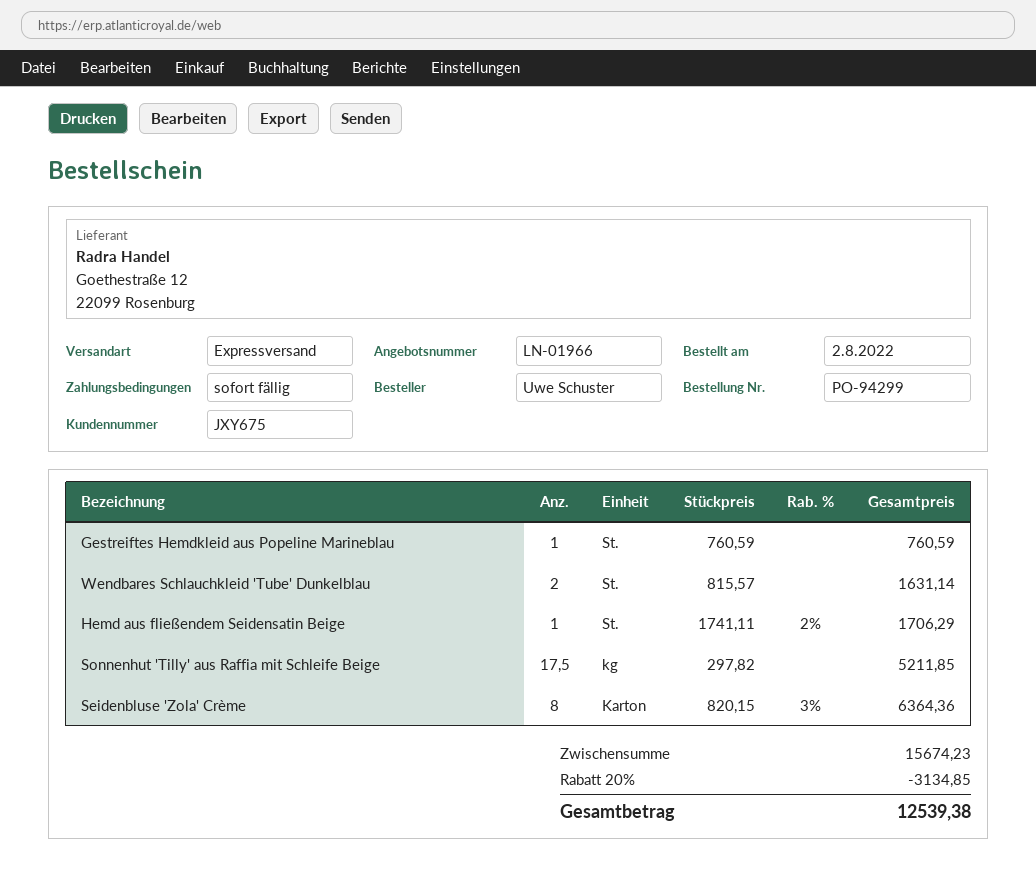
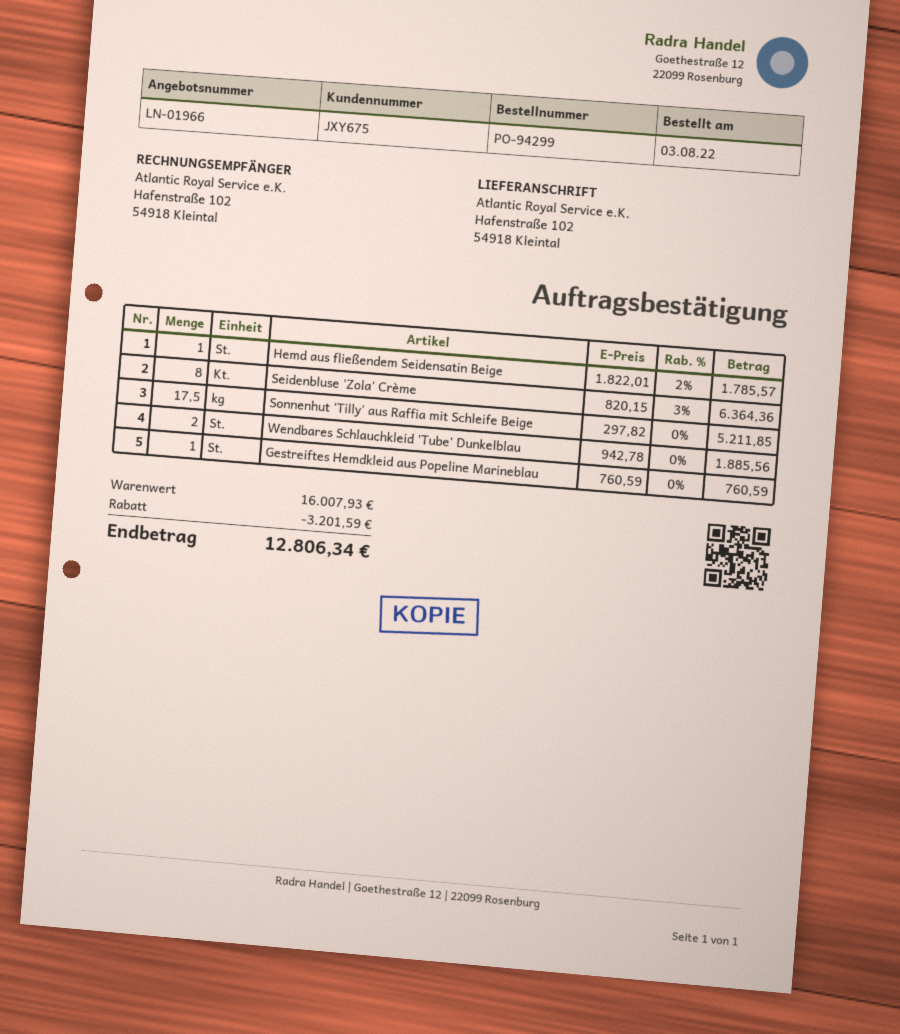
order date: 2022-08-02 -> 2022-08-03
Wendbares Schlauchkleid 'Tube' Dunkelblau: 2 x 815.57 = 1631.14 -> 2 x 942.78 = 1885.56
Hemd aus fließendem Seidensatin Beige: 1 x 1741.11 - 2% = 1706.29 -> 1 x 1822.01 - 2% = 1785.57
subtotal: 15674.23 -> 16007.93
discount: 3134.85 -> 3201.59
total: 12539.38 -> 12806.34

